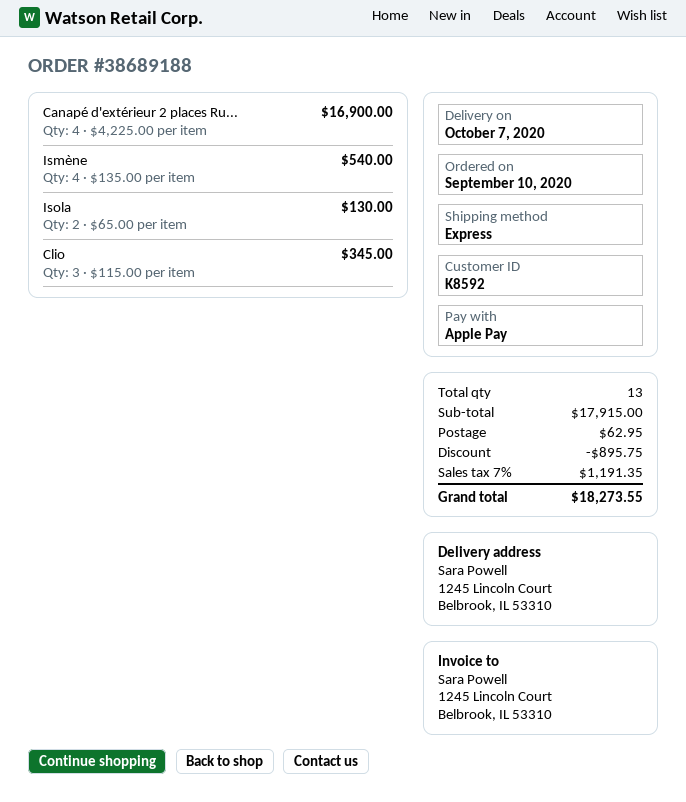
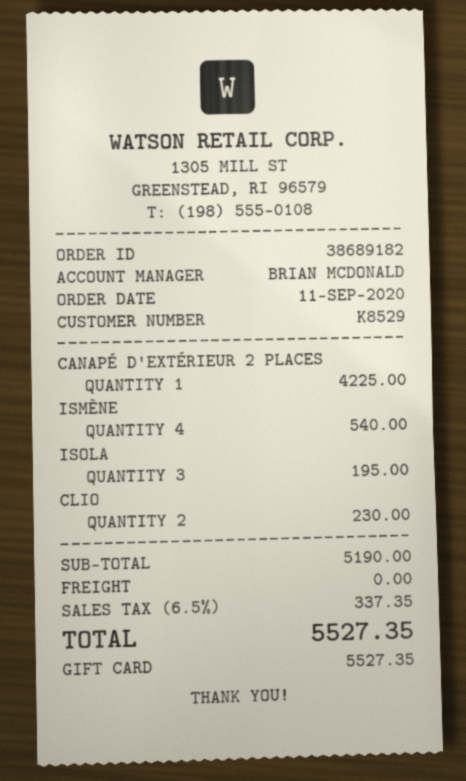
order number: 38689188 -> 38689182
order date: 2020-09-10 -> 2020-09-11
customer number: K8592 -> K8529
payment method: Apple Pay -> gift card
Canapé d'extérieur 2 places Ru...: 4 for 16900.00 -> 1 for 4225.00
Isola: 2 for 130.00 -> 3 for 195.00
Clio: 3 for 345.00 -> 2 for 230.00
subtotal: 17915.00 -> 5190.00
discount: 895.75 -> none
shipping: 62.95 -> 0.00
tax: 7% = 1191.35 -> 6.5% = 337.35
total: 18273.55 -> 5527.35

